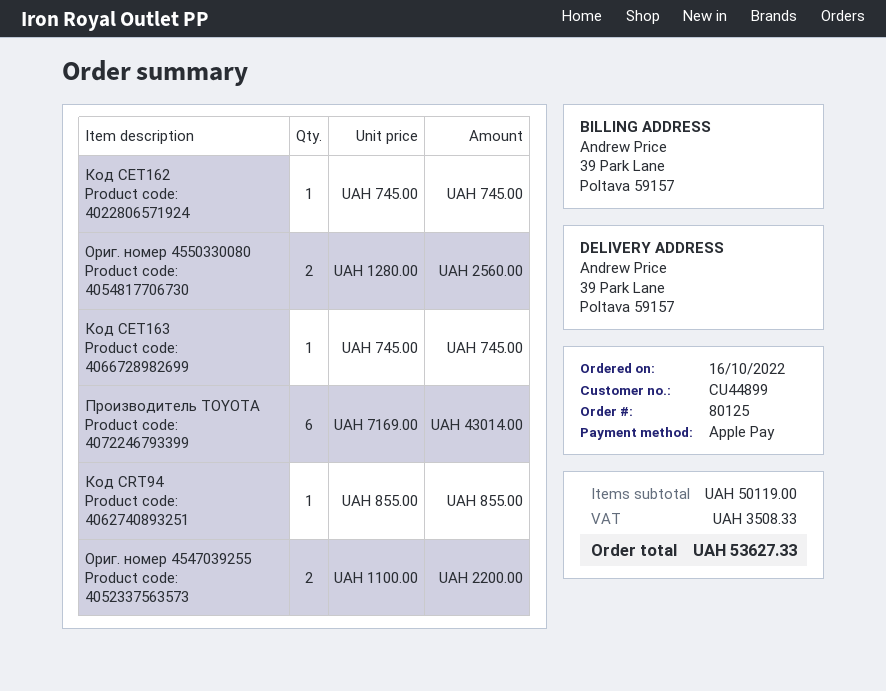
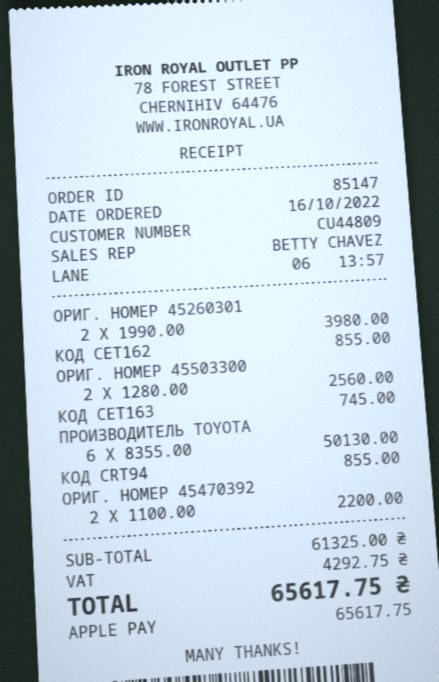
order number: 80125 -> 85147
customer number: CU44899 -> CU44809
Код CET162: 1 x 745.00 = 745.00 -> 1 x 855.00 = 855.00
Производитель TOYOTA: 6 x 7169.00 = 43014.00 -> 6 x 8355.00 = 50130.00
ОРИГ. НОМЕР 45260301: none -> 2 x 1990.00 = 3980.00
subtotal: 50119.00 -> 61325.00
tax: 3508.33 -> 4292.75
total: 53627.33 -> 65617.75

